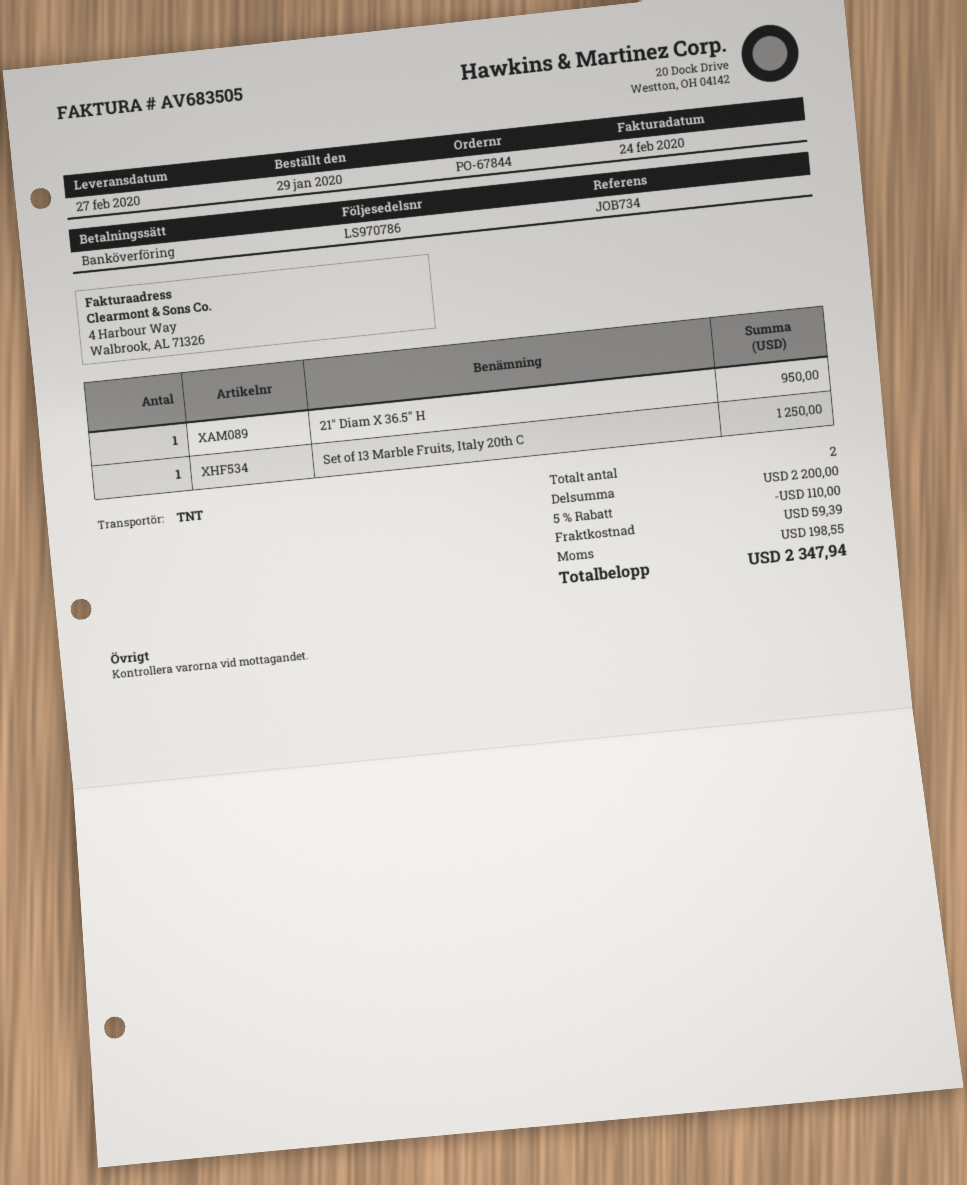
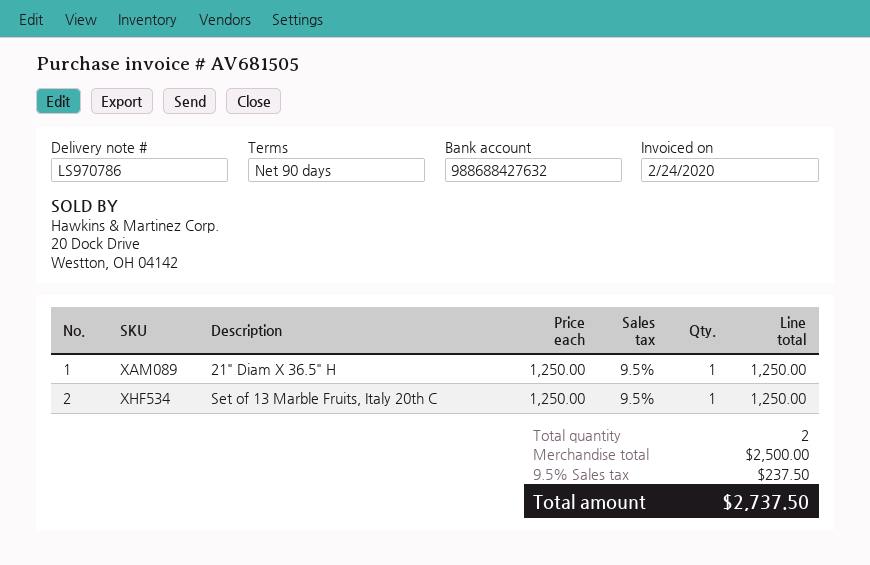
invoice number: AV683505 -> AV681505
21" Diam X 36.5" H: 1 for 950.00 -> 1 for 1250.00
subtotal: 2200.00 -> 2500.00
discount: 5% = 110.00 -> none
shipping: 59.39 -> none
tax: 198.55 -> 237.50
total: 2347.94 -> 2737.50

